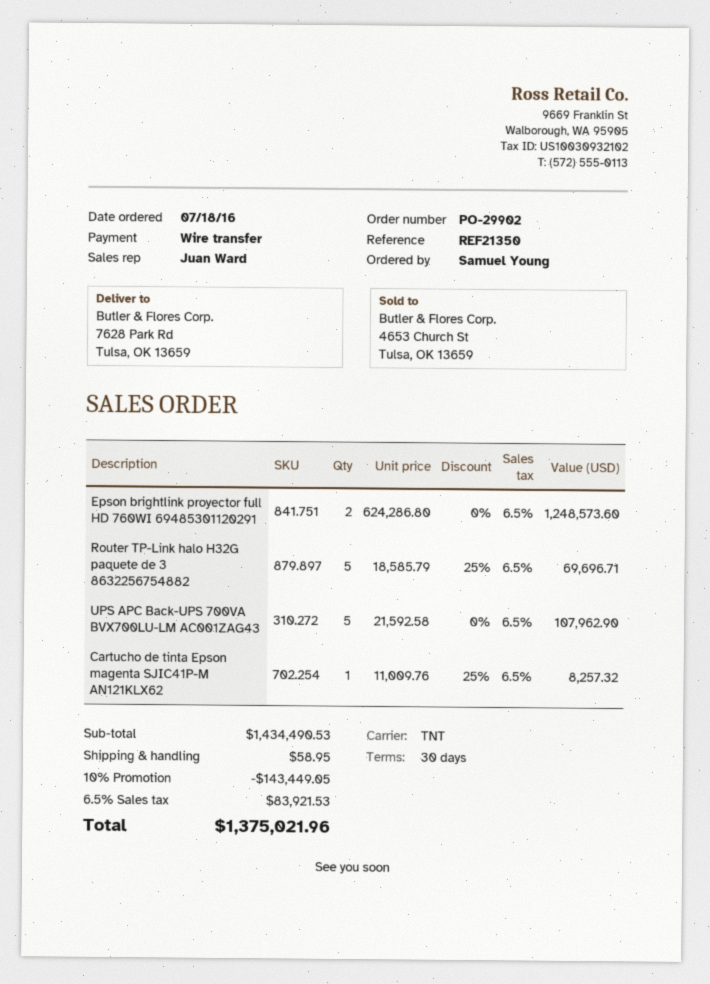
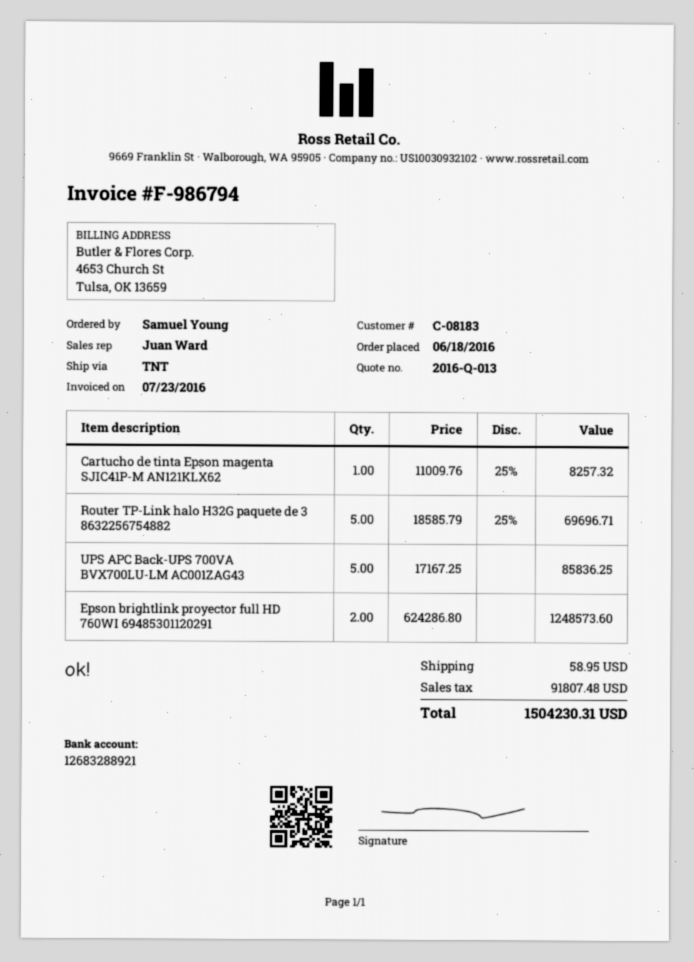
order date: 2016-07-18 -> 2016-06-18
UPS APC Back-UPS 700VA BVX700LU-LM AC001ZAG43: 5 x 21592.58 = 107962.90 -> 5 x 17167.25 = 85836.25
discount: 10% = 143449.05 -> none
tax: 83921.53 -> 91807.48
total: 1375021.96 -> 1504230.31

